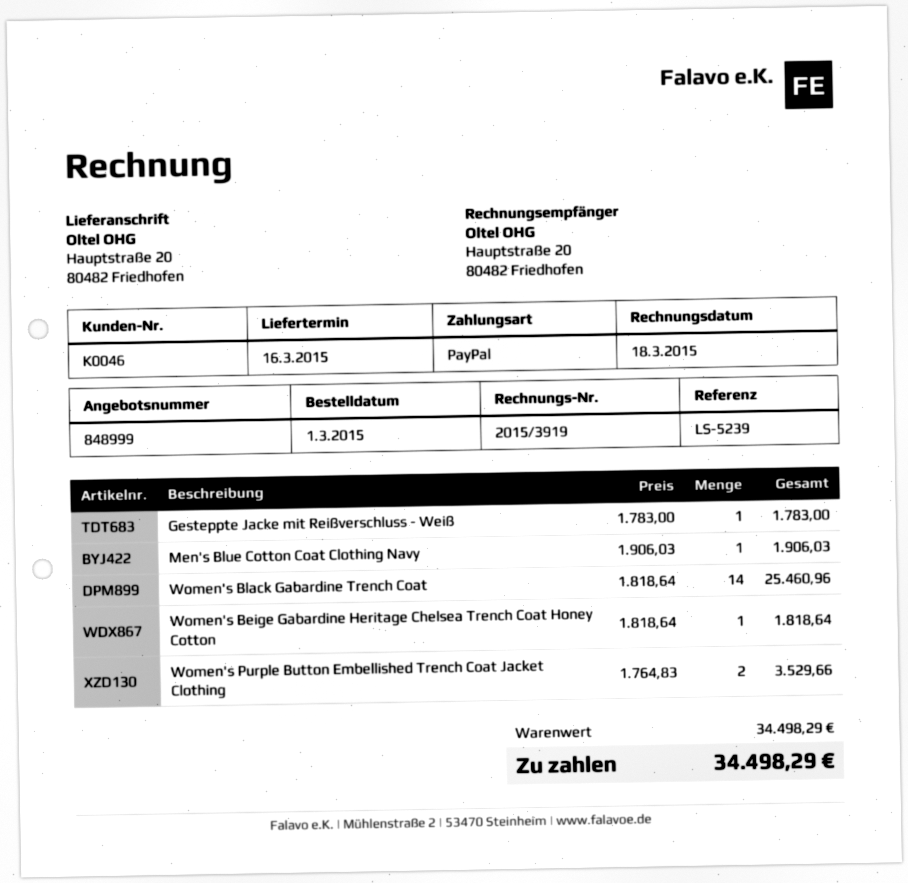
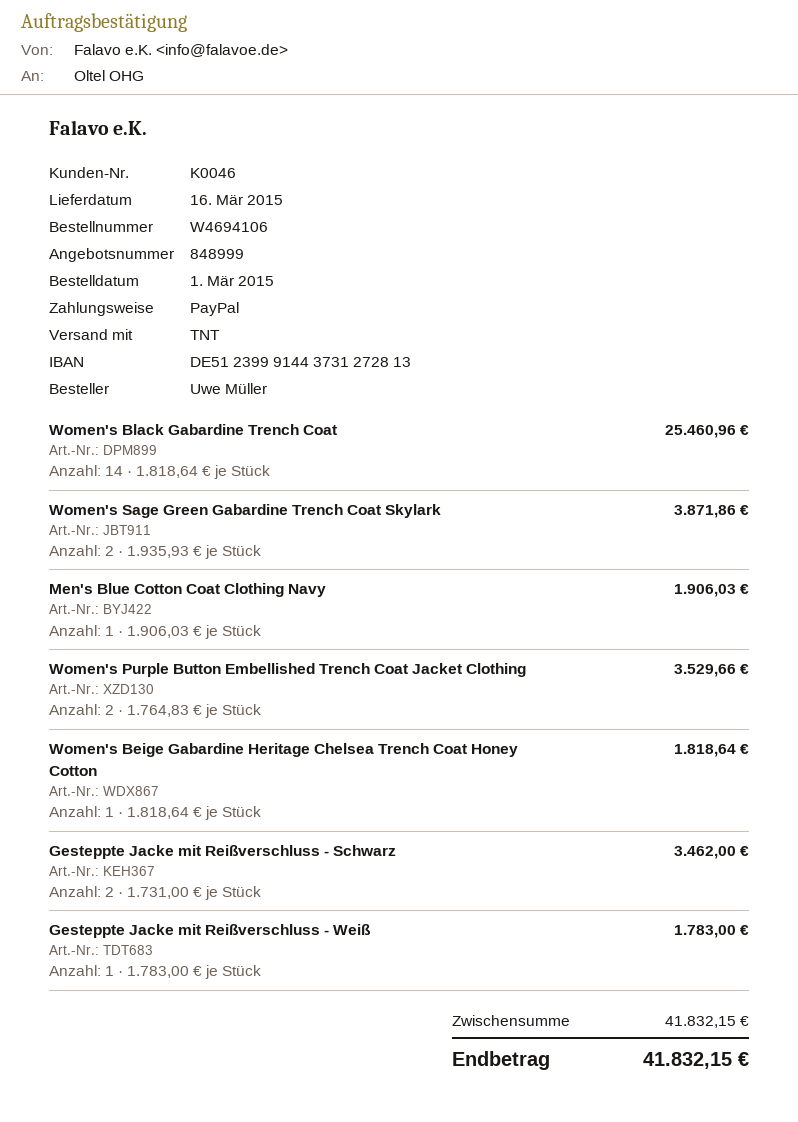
Women's Sage Green Gabardine Trench Coat Skylark: none -> 2 x 1935.93 = 3871.86
Gesteppte Jacke mit Reißverschluss - Schwarz: none -> 2 x 1731.00 = 3462.00
subtotal: 34498.29 -> 41832.15
total: 34498.29 -> 41832.15

